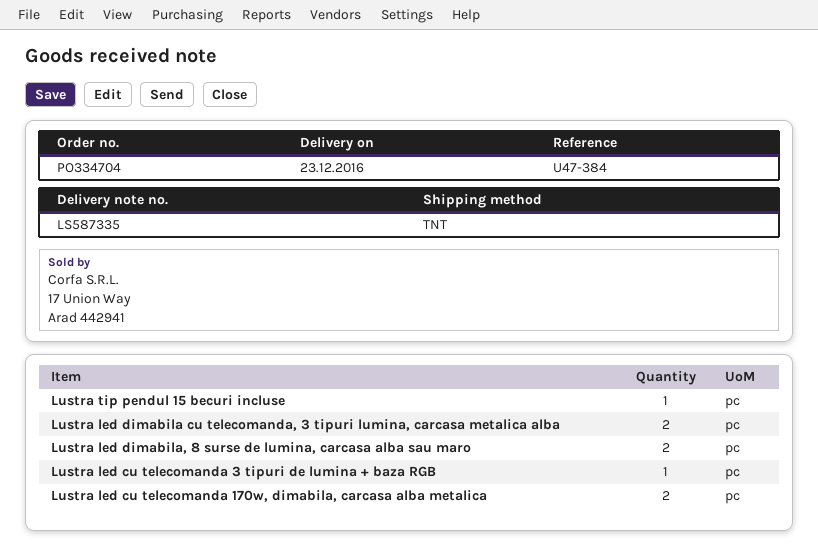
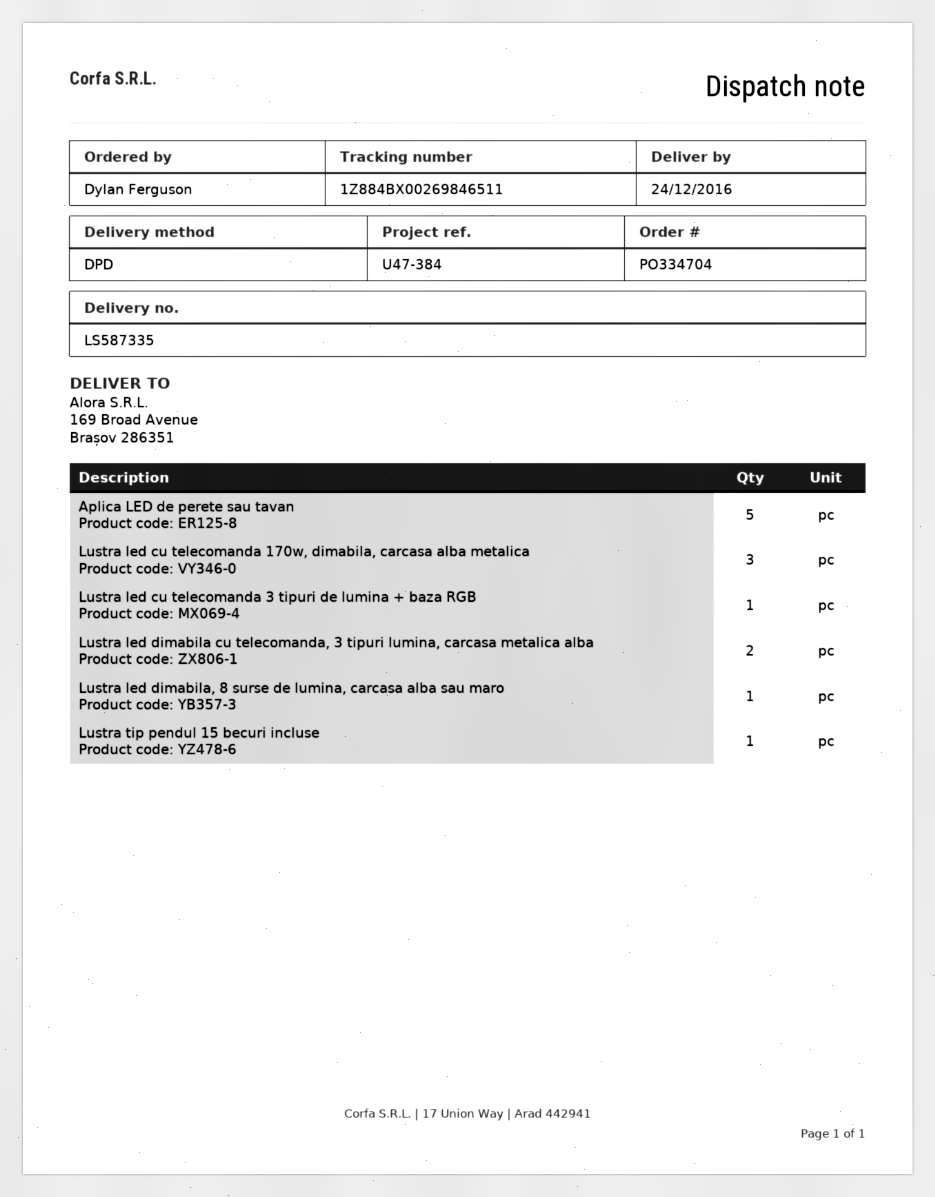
delivery date: 2016-12-23 -> 2016-12-24
shipping method: TNT -> DPD
Lustra led dimabila, 8 surse de lumina, carcasa alba sau maro: 2 -> 1
Lustra led cu telecomanda 170w, dimabila, carcasa alba metalica: 2 -> 3
Aplica LED de perete sau tavan: none -> 5

